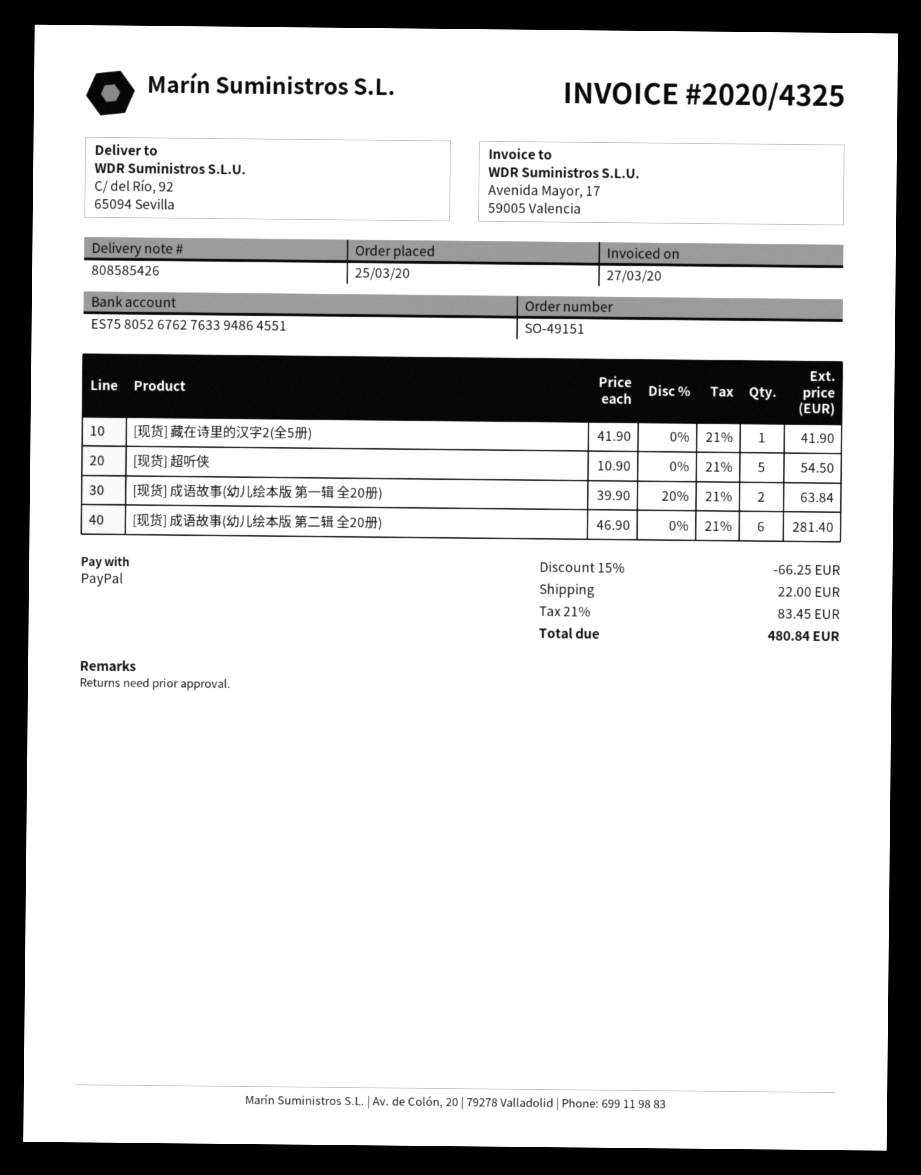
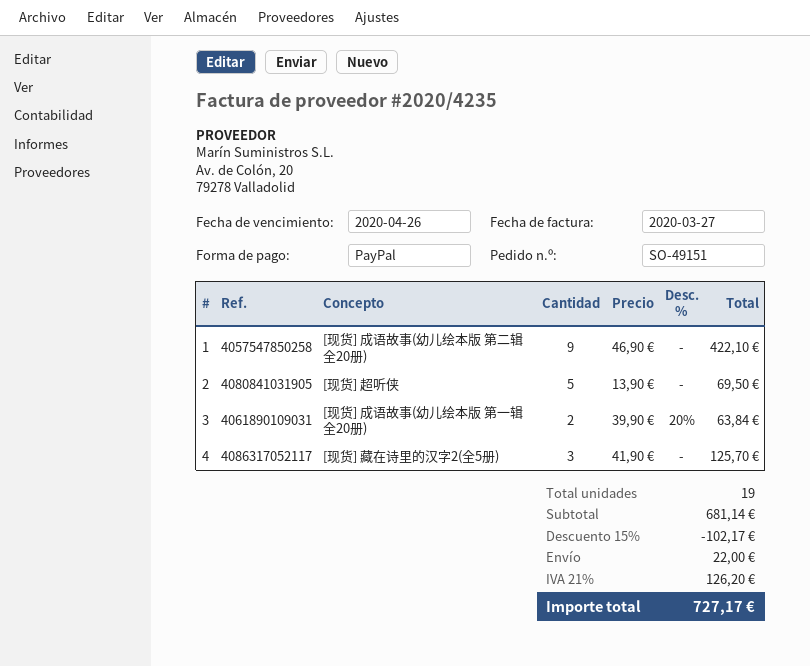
invoice number: 2020/4325 -> 2020/4235
[现货] 藏在诗里的汉字2(全5册): 1 x 41.90 = 41.90 -> 3 x 41.90 = 125.70
[现货] 超听侠: 5 x 10.90 = 54.50 -> 5 x 13.90 = 69.50
[现货] 成语故事(幼儿绘本版 第二辑 全20册): 6 x 46.90 = 281.40 -> 9 x 46.90 = 422.10
discount: 15% = 66.25 -> 15% = 102.17
tax: 21% = 83.45 -> 21% = 126.20
total: 480.84 -> 727.17

